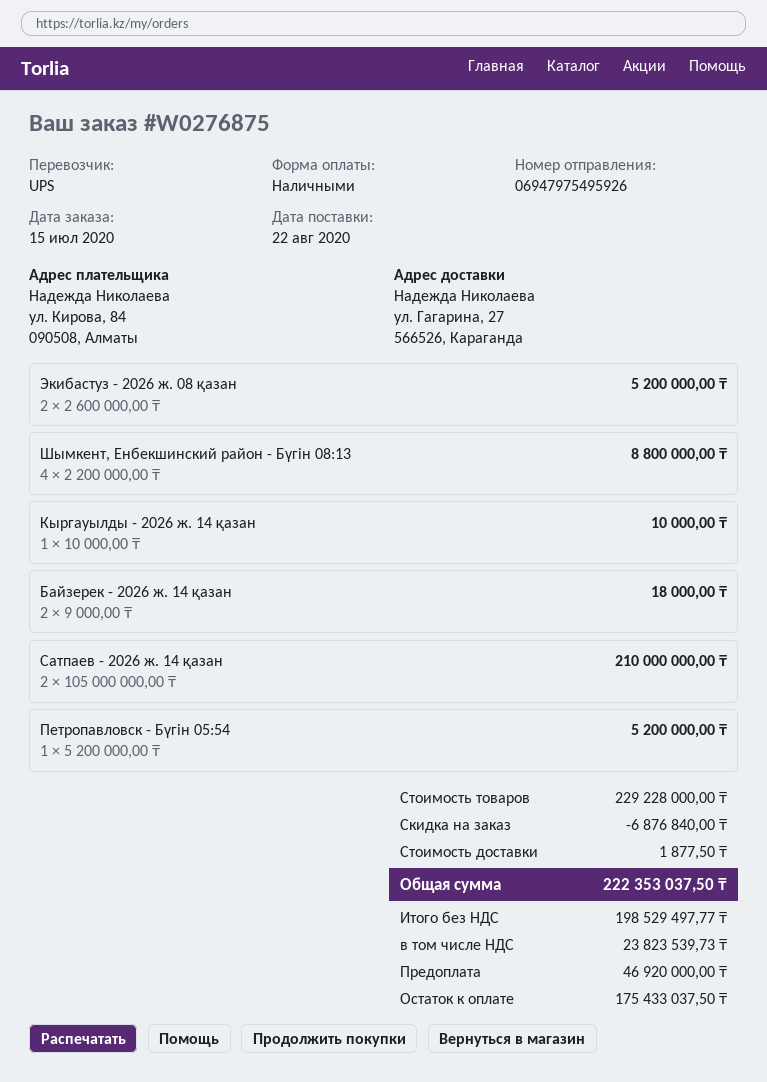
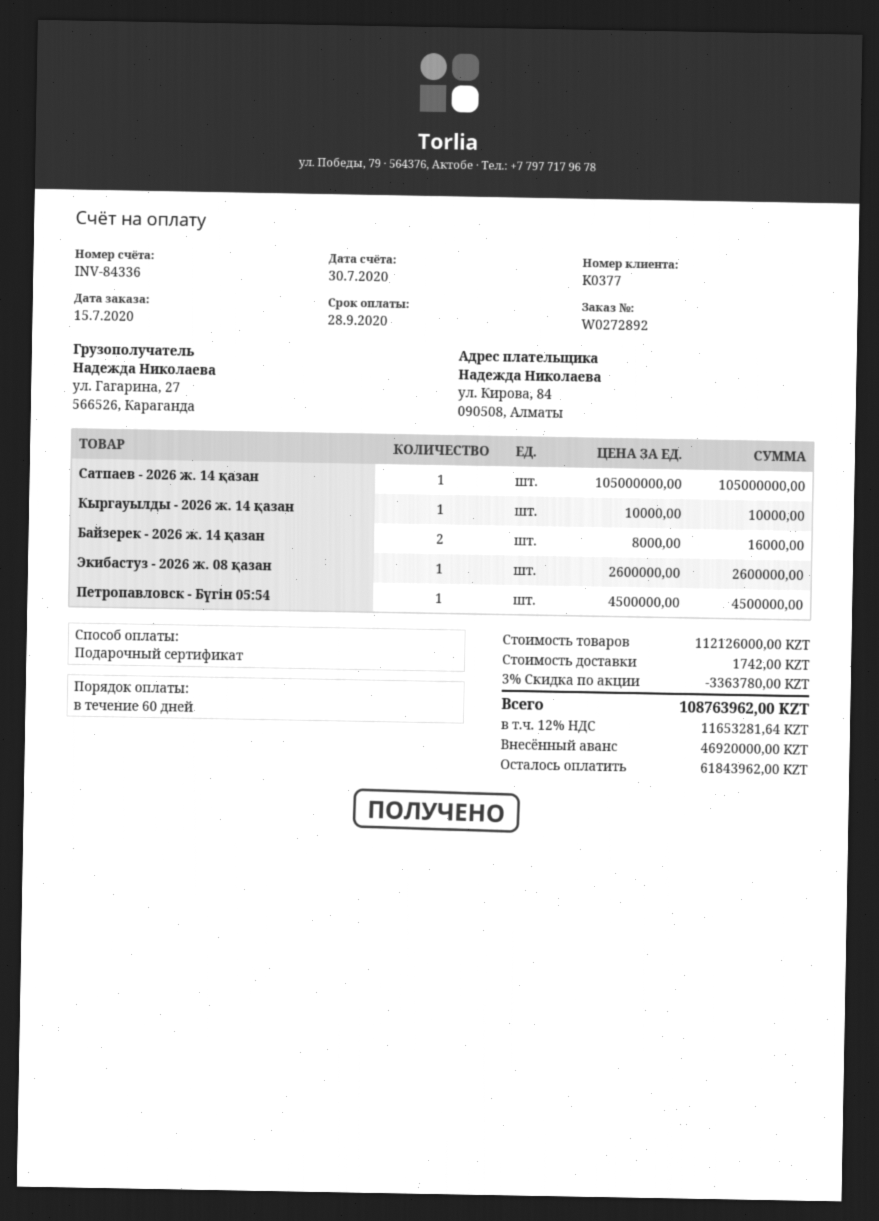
order number: W0276875 -> W0272892
payment method: cash -> gift card
Экибастуз - 2026 ж. 08 қазан: 2 x 2600000.00 = 5200000.00 -> 1 x 2600000.00 = 2600000.00
Шымкент, Енбекшинский район - Бүгін 08:13: 4 x 2200000.00 = 8800000.00 -> none
Байзерек - 2026 ж. 14 қазан: 2 x 9000.00 = 18000.00 -> 2 x 8000.00 = 16000.00
Сатпаев - 2026 ж. 14 қазан: 2 x 105000000.00 = 210000000.00 -> 1 x 105000000.00 = 105000000.00
Петропавловск - Бүгін 05:54: 1 x 5200000.00 = 5200000.00 -> 1 x 4500000.00 = 4500000.00
subtotal: 229228000.00 -> 112126000.00
discount: 6876840.00 -> 3363780.00
shipping: 1877.50 -> 1742.00
tax: 23823539.73 -> 11653281.64
total: 222353037.50 -> 108763962.00
balance: 175433037.50 -> 61843962.00

